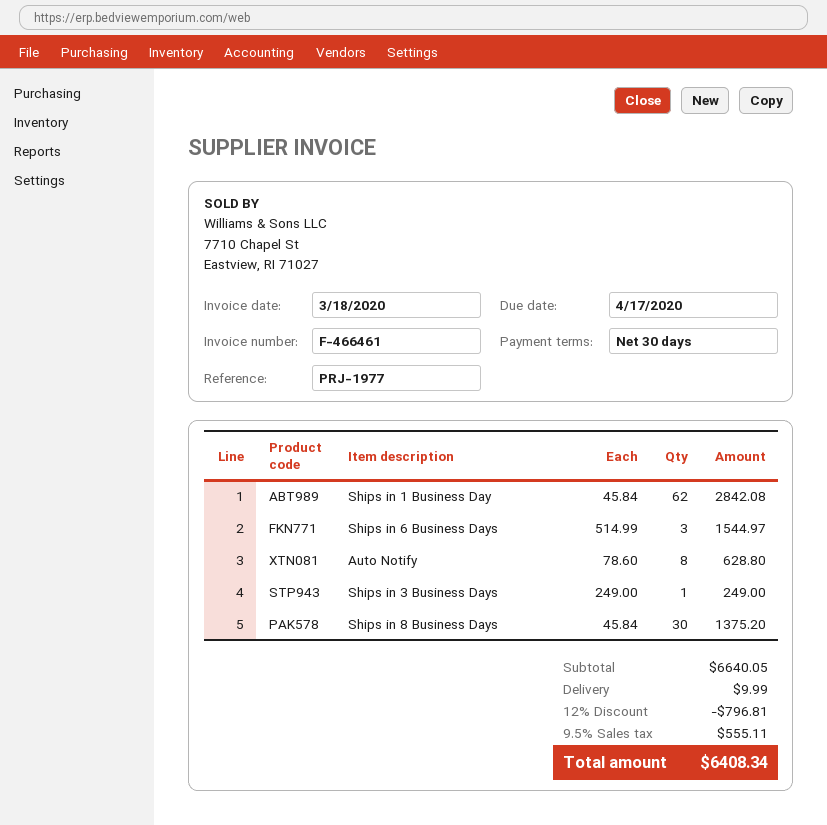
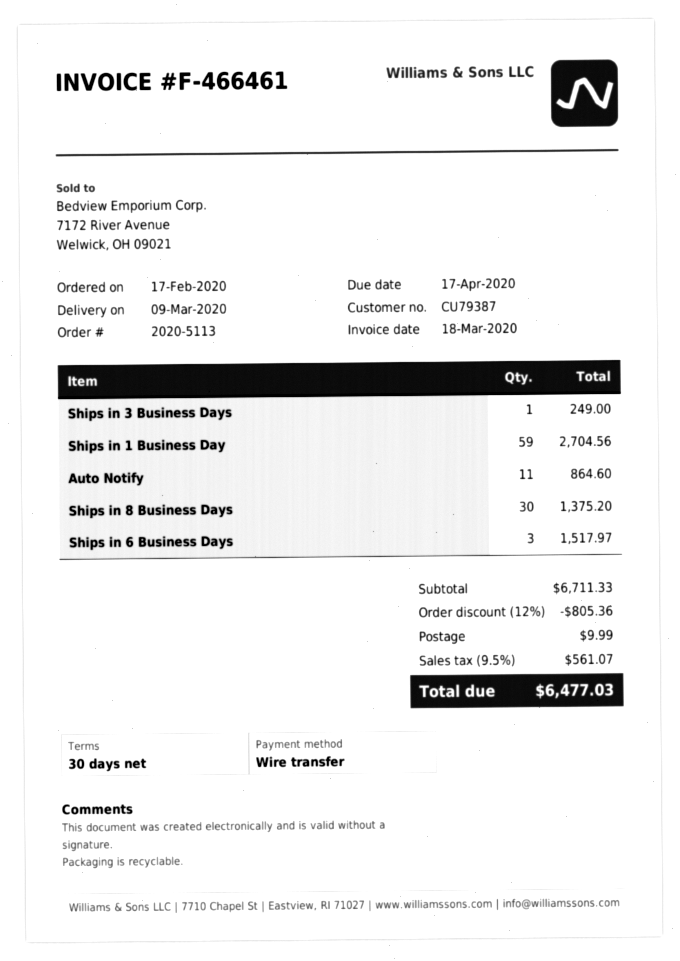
Ships in 1 Business Day: 62 for 2842.08 -> 59 for 2704.56
Ships in 6 Business Days: 3 for 1544.97 -> 3 for 1517.97
Auto Notify: 8 for 628.80 -> 11 for 864.60
subtotal: 6640.05 -> 6711.33
discount: 12% = 796.81 -> 12% = 805.36
tax: 9.5% = 555.11 -> 9.5% = 561.07
total: 6408.34 -> 6477.03

